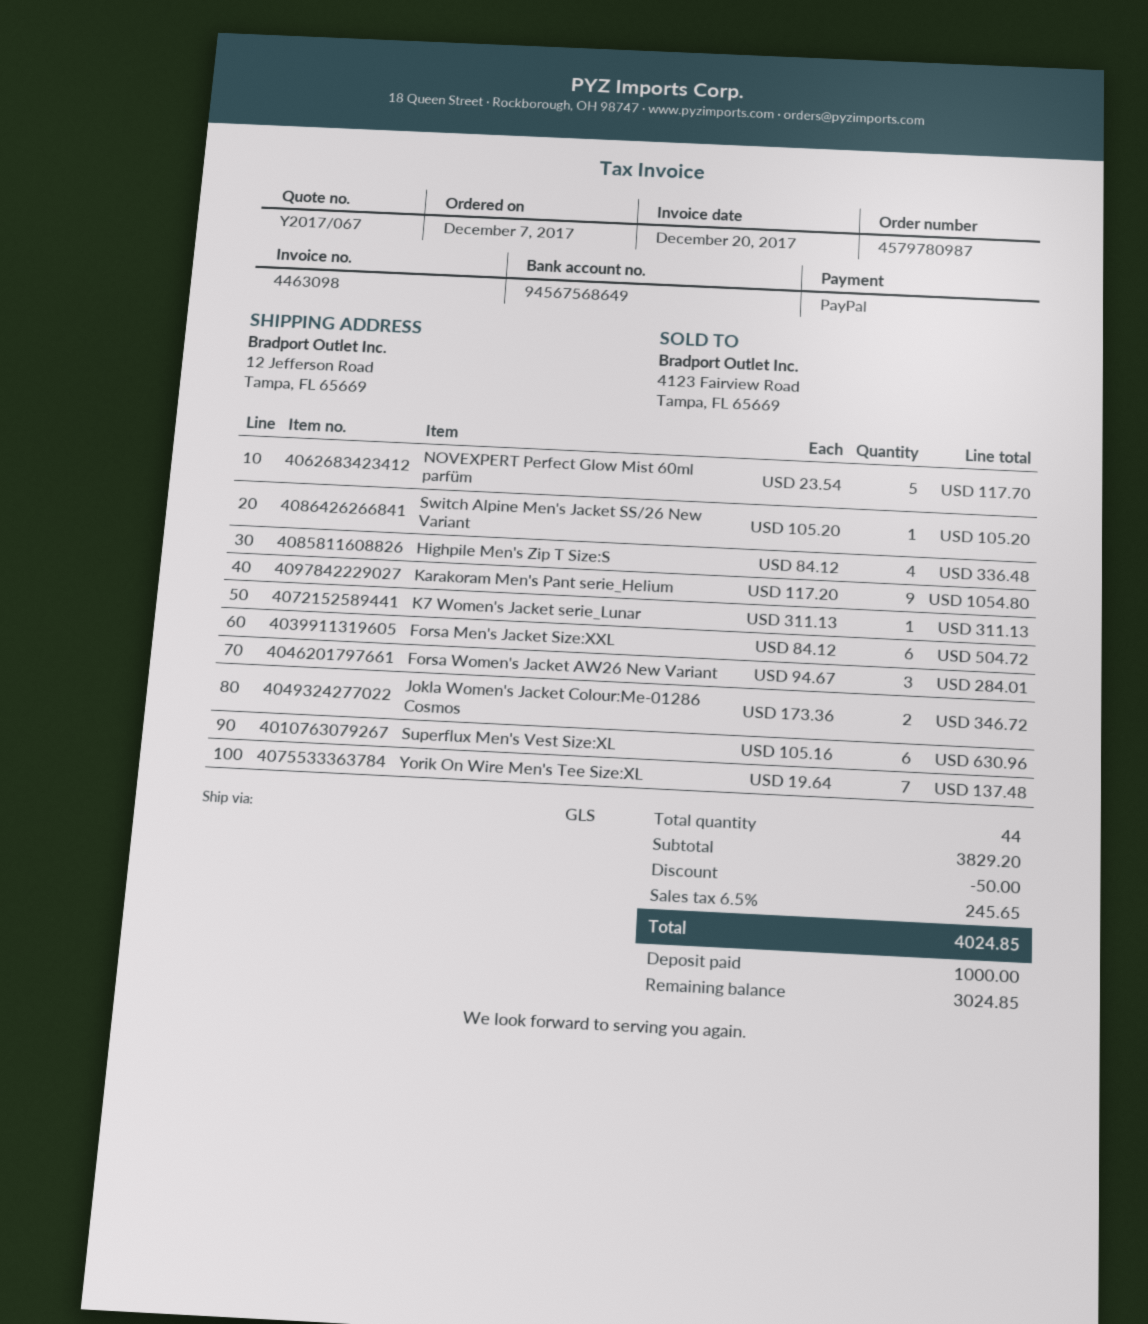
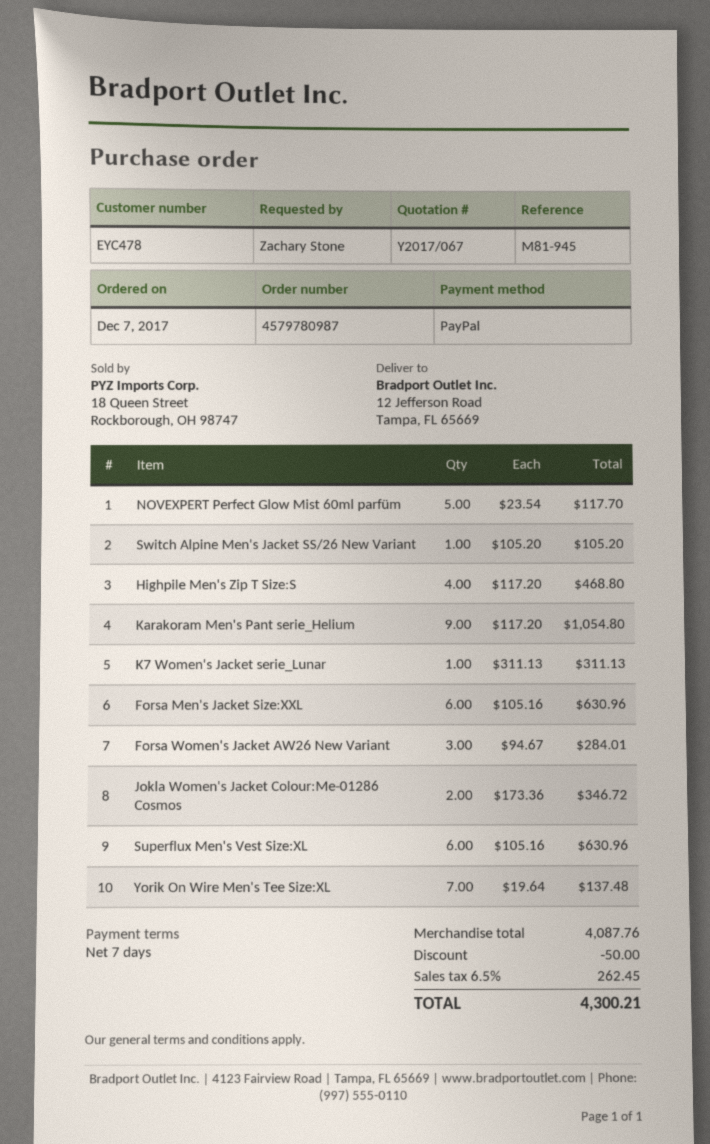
Highpile Men's Zip T Size:S: 4 x 84.12 = 336.48 -> 4 x 117.20 = 468.80
Forsa Men's Jacket Size:XXL: 6 x 84.12 = 504.72 -> 6 x 105.16 = 630.96
subtotal: 3829.20 -> 4087.76
tax: 6.5% = 245.65 -> 6.5% = 262.45
total: 4024.85 -> 4300.21

